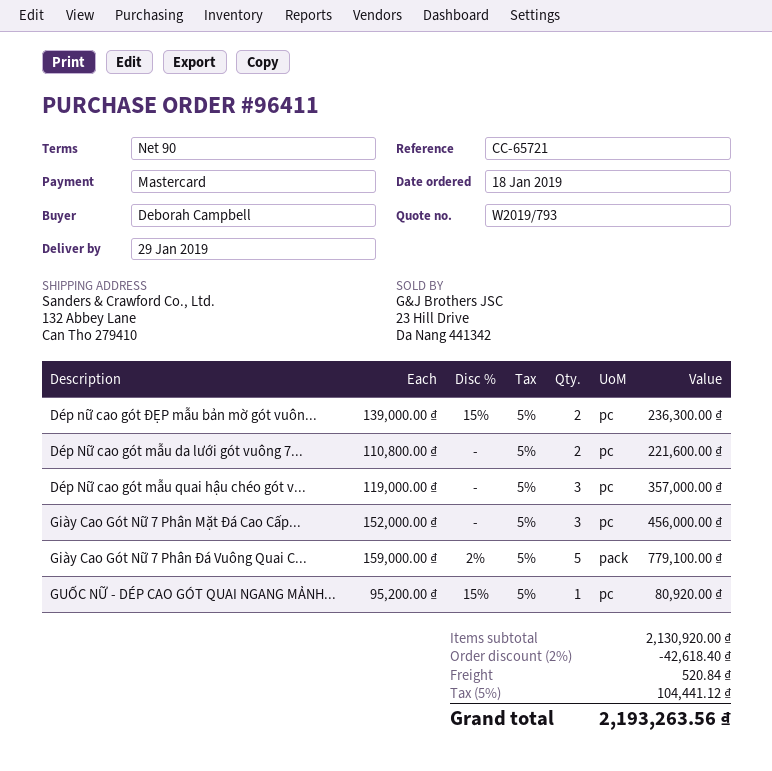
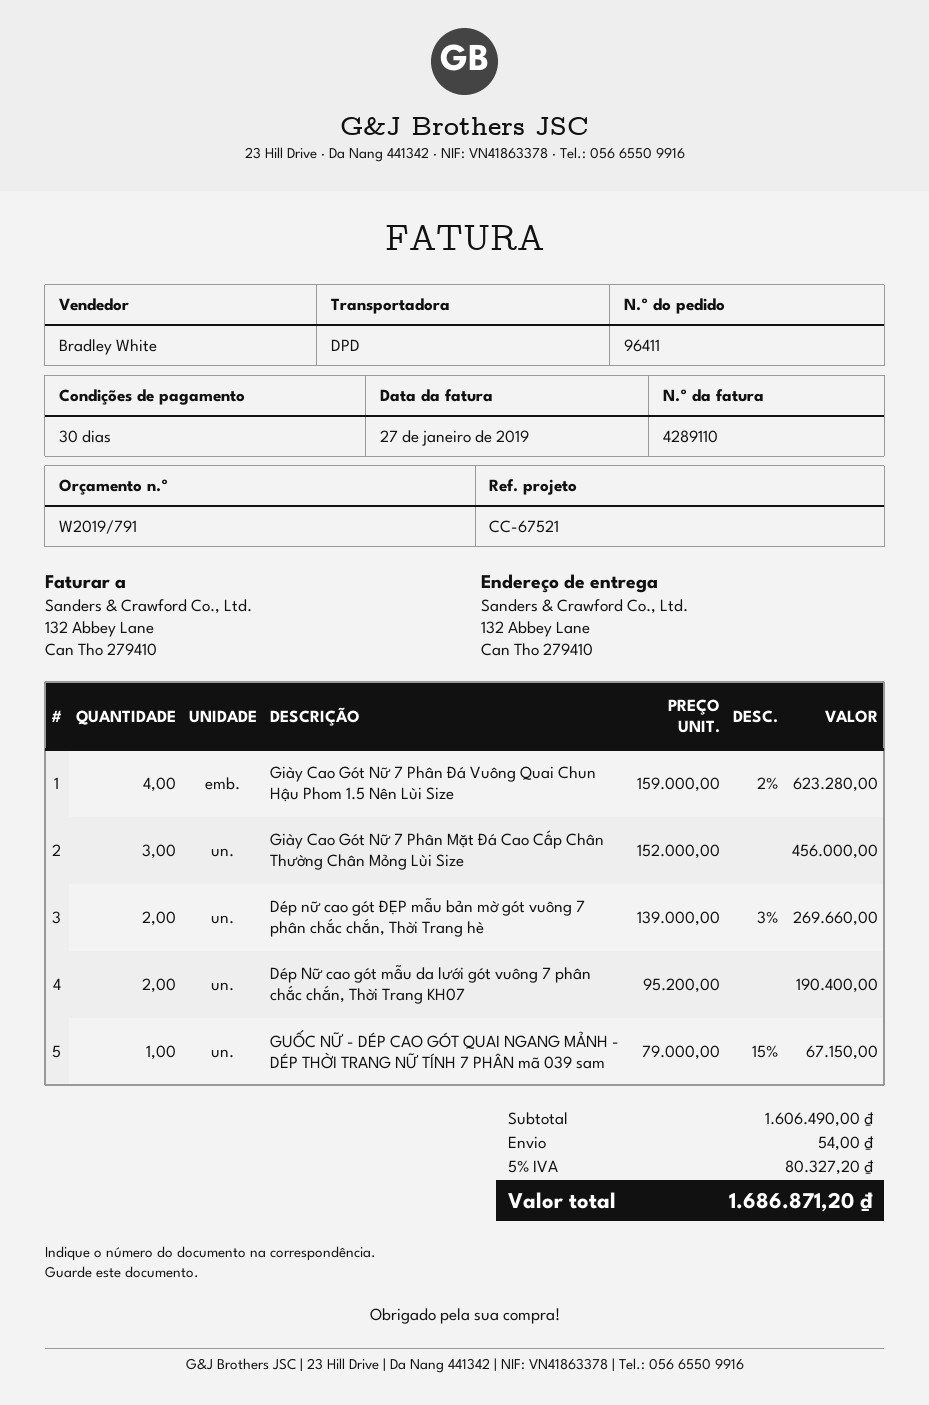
quote number: W2019/793 -> W2019/791
payment terms: 90 days -> 30 days
reference: CC-65721 -> CC-67521
Dép nữ cao gót ĐẸP mẫu bản mờ gót vuôn...: 2 x 139000.00 - 15% = 236300.00 -> 2 x 139000.00 - 3% = 269660.00
Dép Nữ cao gót mẫu da lưới gót vuông 7...: 2 x 110800.00 = 221600.00 -> 2 x 95200.00 = 190400.00
Dép Nữ cao gót mẫu quai hậu chéo gót v...: 3 x 119000.00 = 357000.00 -> none
Giày Cao Gót Nữ 7 Phân Đá Vuông Quai C...: 5 x 159000.00 - 2% = 779100.00 -> 4 x 159000.00 - 2% = 623280.00
GUỐC NỮ - DÉP CAO GÓT QUAI NGANG MẢNH...: 1 x 95200.00 - 15% = 80920.00 -> 1 x 79000.00 - 15% = 67150.00
subtotal: 2130920.00 -> 1606490.00
discount: 2% = 42618.40 -> none
shipping: 520.84 -> 54.00
tax: 5% = 104441.12 -> 5% = 80327.20
total: 2193263.56 -> 1686871.20

